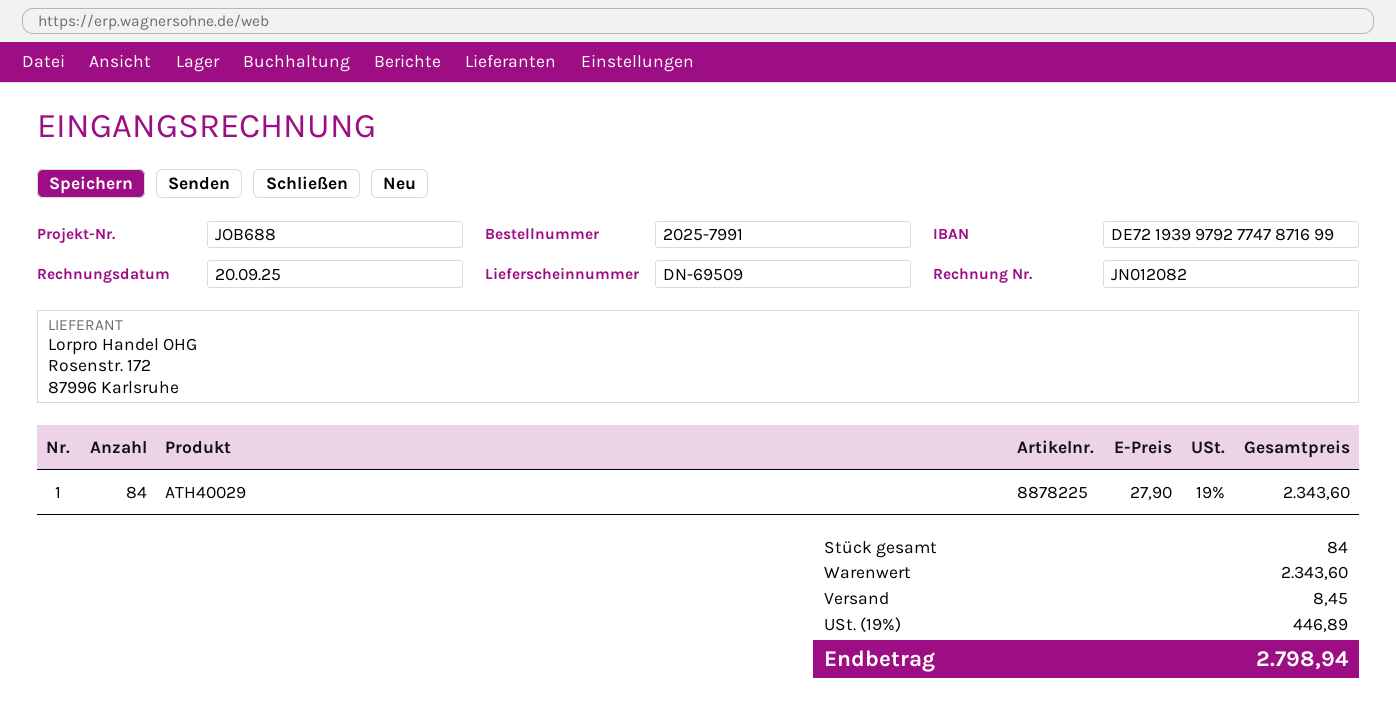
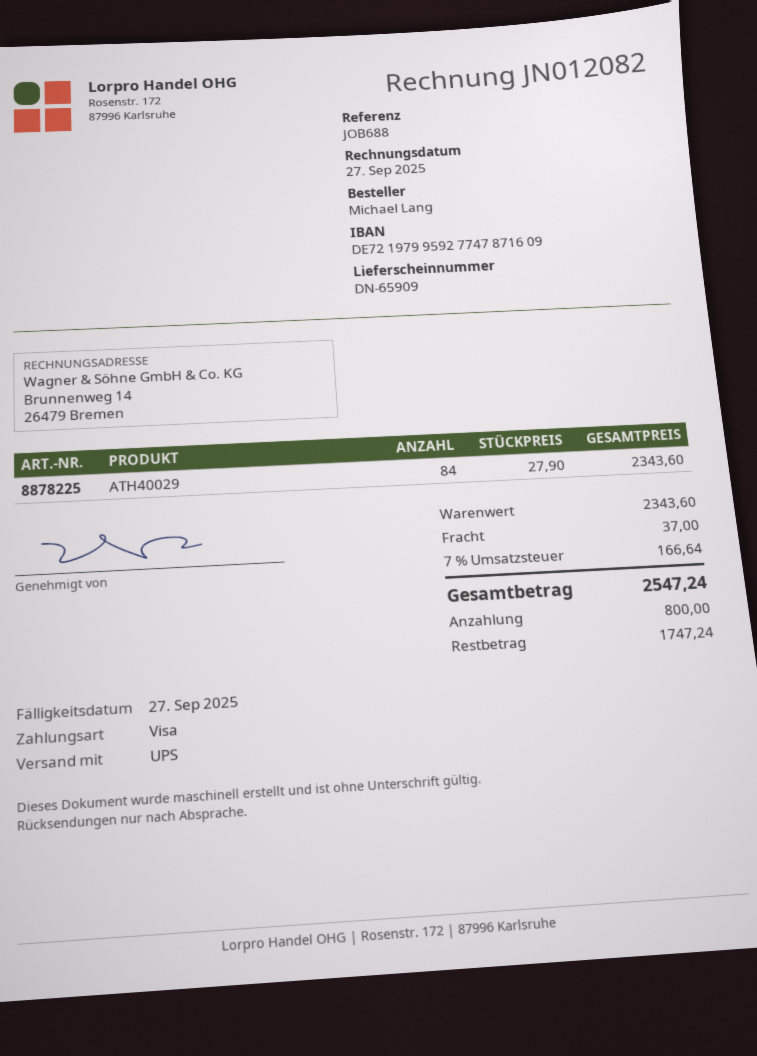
delivery note number: DN-69509 -> DN-65909
invoice date: 2025-09-20 -> 2025-09-27
bank account: DE72193997927747871699 -> DE72197995927747871609
shipping: 8.45 -> 37.00
tax: 19% = 446.89 -> 7% = 166.64
total: 2798.94 -> 2547.24

